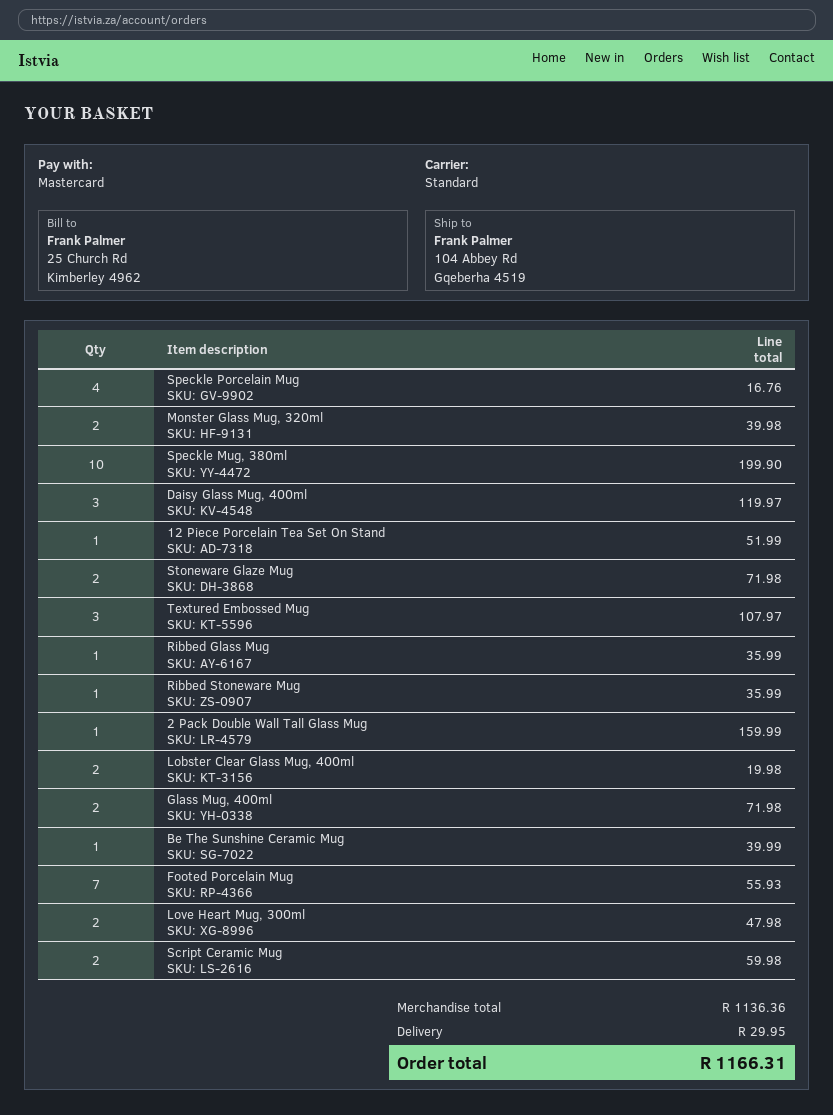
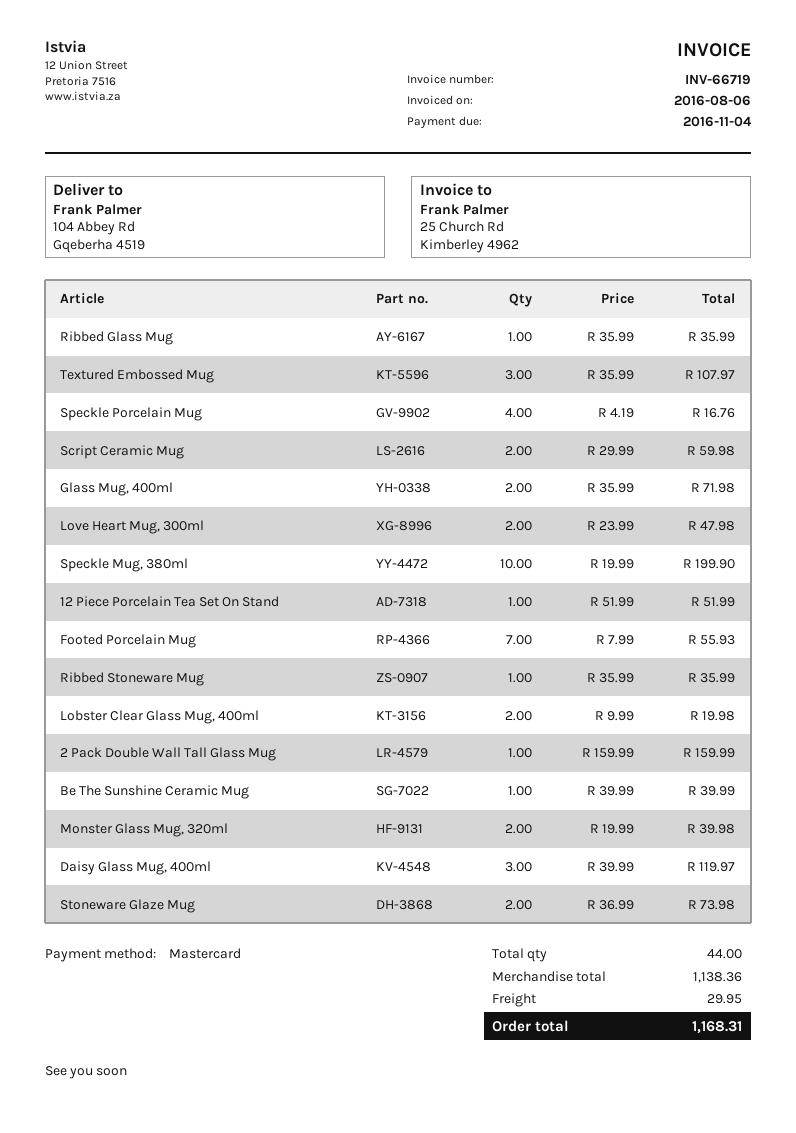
Stoneware Glaze Mug: 2 for 71.98 -> 2 for 73.98
subtotal: 1136.36 -> 1138.36
total: 1166.31 -> 1168.31

